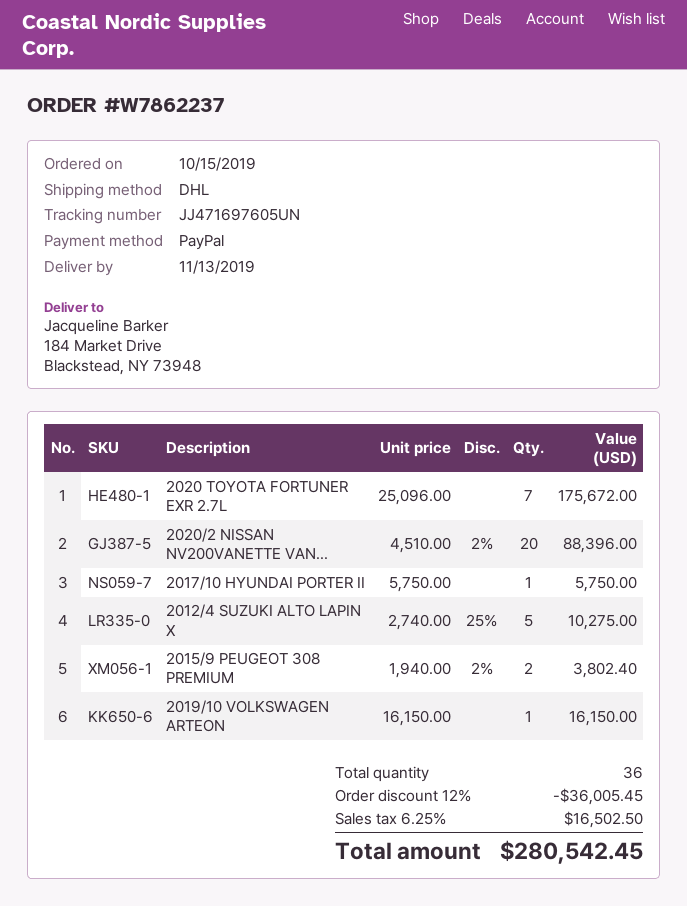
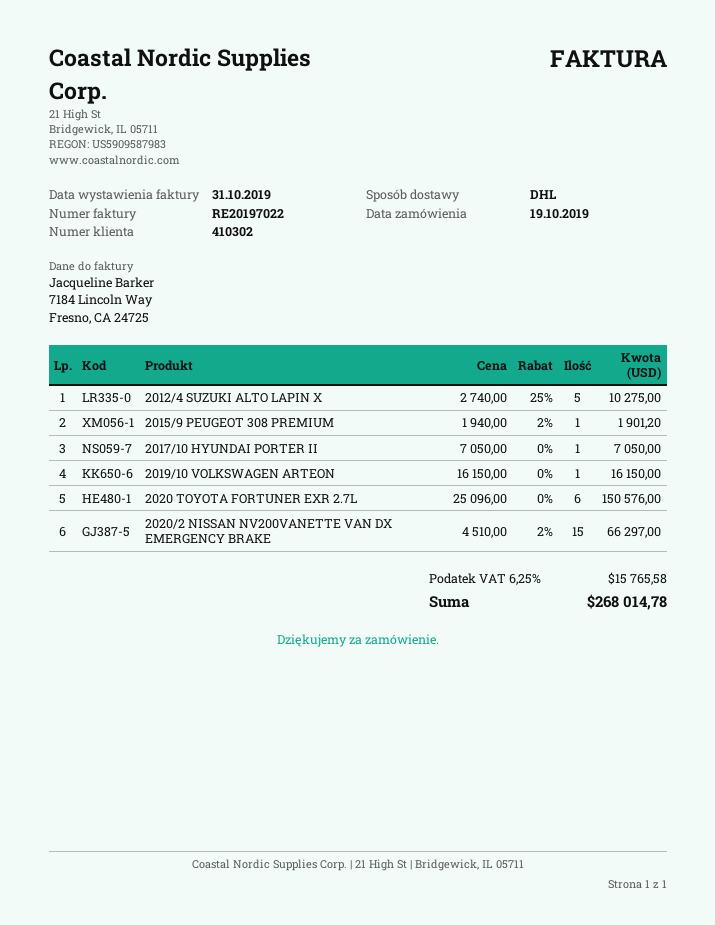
order date: 2019-10-15 -> 2019-10-19
2020 TOYOTA FORTUNER EXR 2.7L: 7 x 25096.00 = 175672.00 -> 6 x 25096.00 = 150576.00
2020/2 NISSAN NV200VANETTE VAN...: 20 x 4510.00 - 2% = 88396.00 -> 15 x 4510.00 - 2% = 66297.00
2017/10 HYUNDAI PORTER II: 1 x 5750.00 = 5750.00 -> 1 x 7050.00 = 7050.00
2015/9 PEUGEOT 308 PREMIUM: 2 x 1940.00 - 2% = 3802.40 -> 1 x 1940.00 - 2% = 1901.20
discount: 12% = 36005.45 -> none
tax: 6.25% = 16502.50 -> 6.25% = 15765.58
total: 280542.45 -> 268014.78

